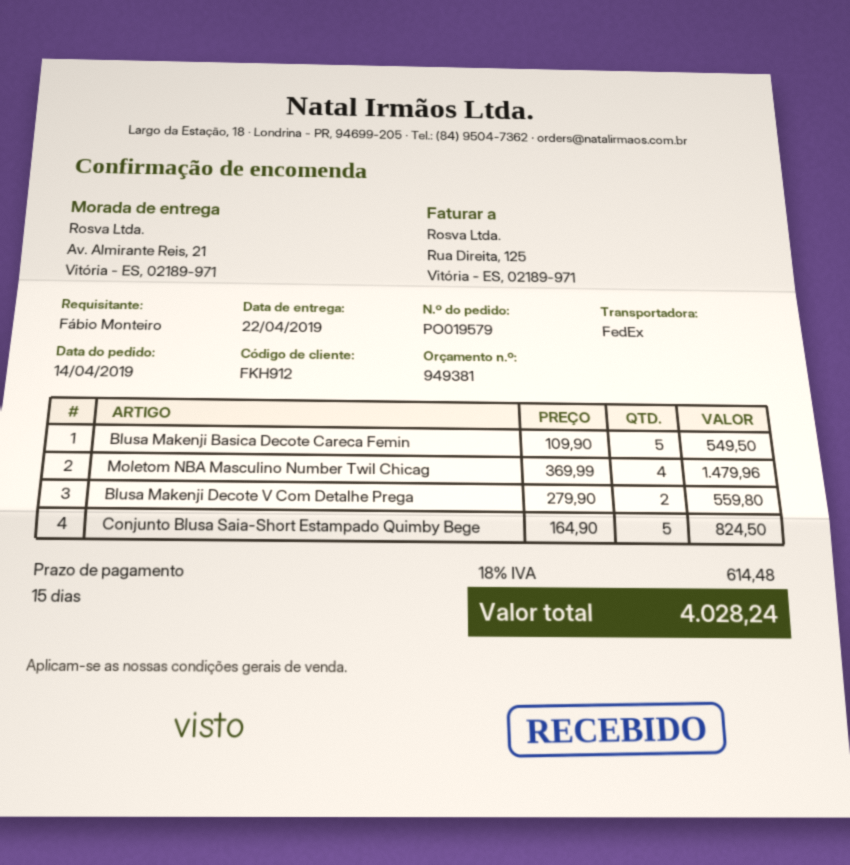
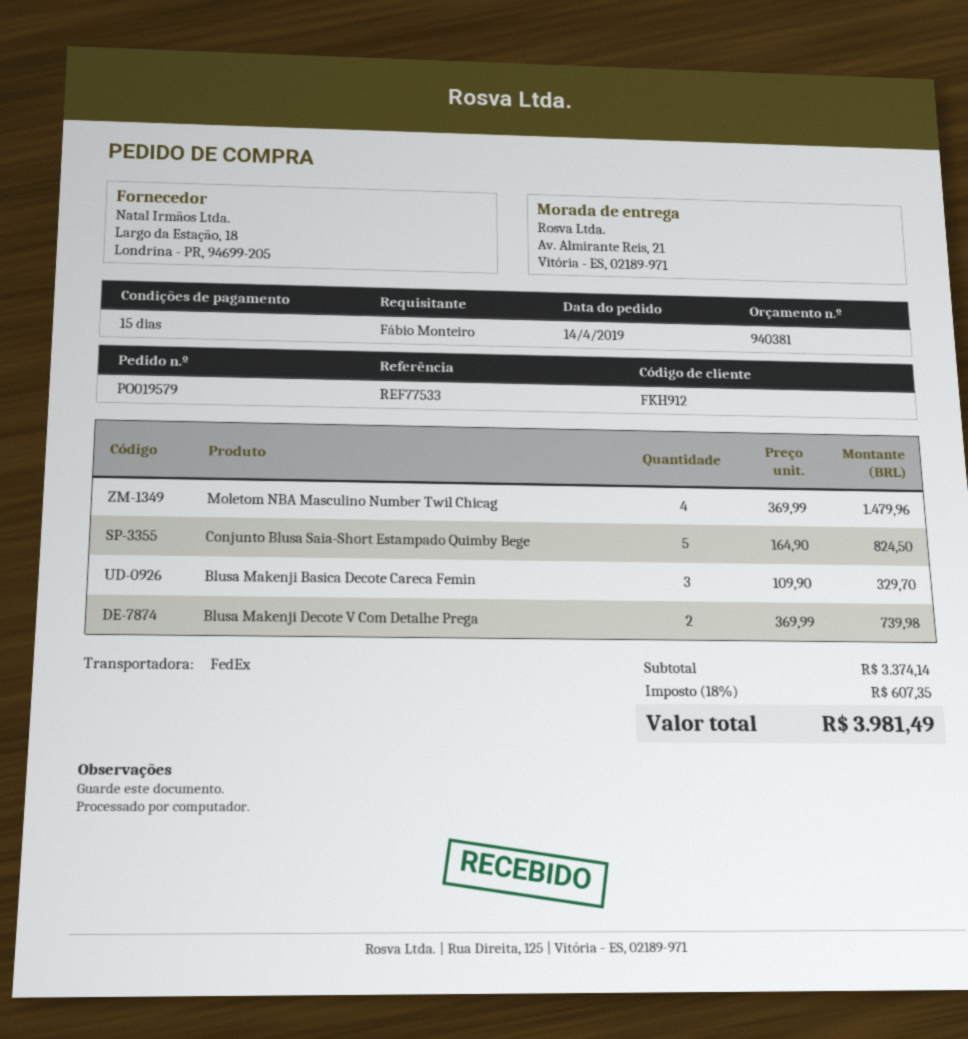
quote number: 949381 -> 940381
Blusa Makenji Basica Decote Careca Femin: 5 x 109.90 = 549.50 -> 3 x 109.90 = 329.70
Blusa Makenji Decote V Com Detalhe Prega: 2 x 279.90 = 559.80 -> 2 x 369.99 = 739.98
tax: 18% = 614.48 -> 18% = 607.35
total: 4028.24 -> 3981.49

